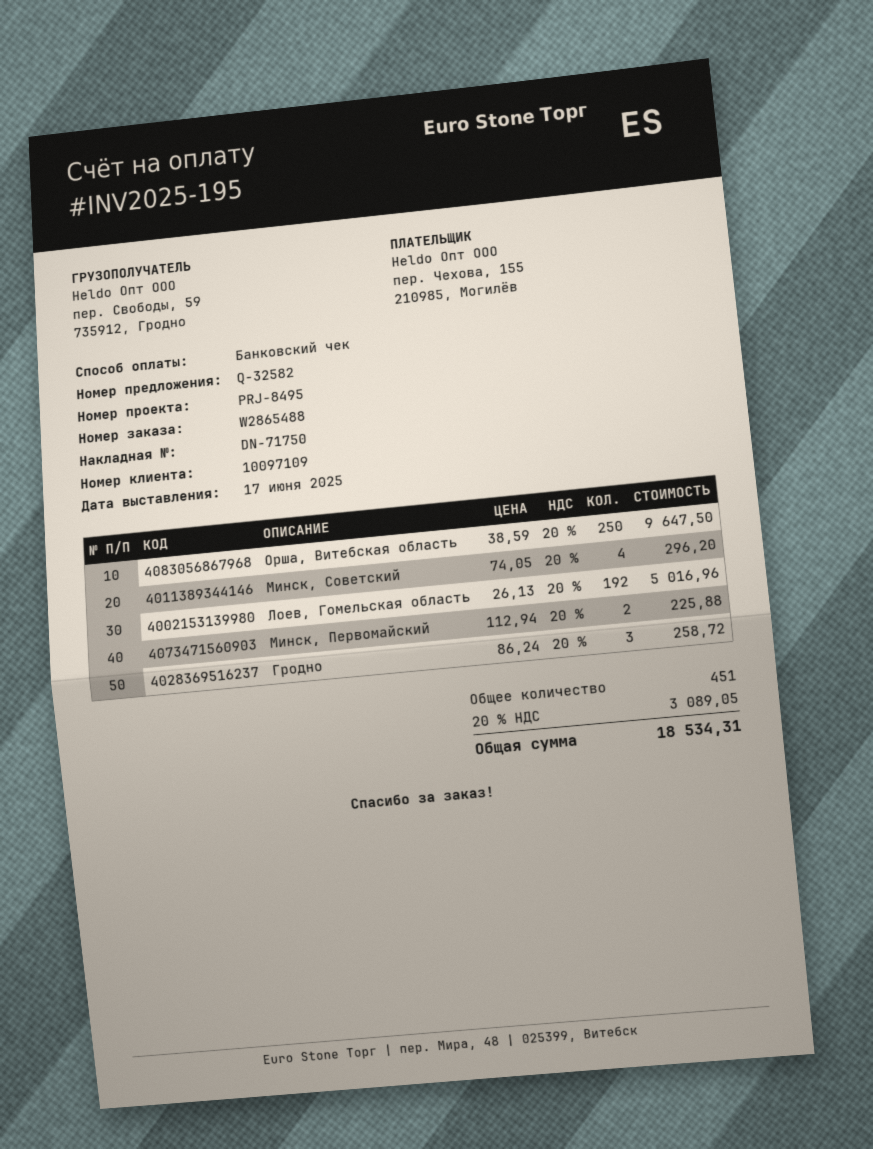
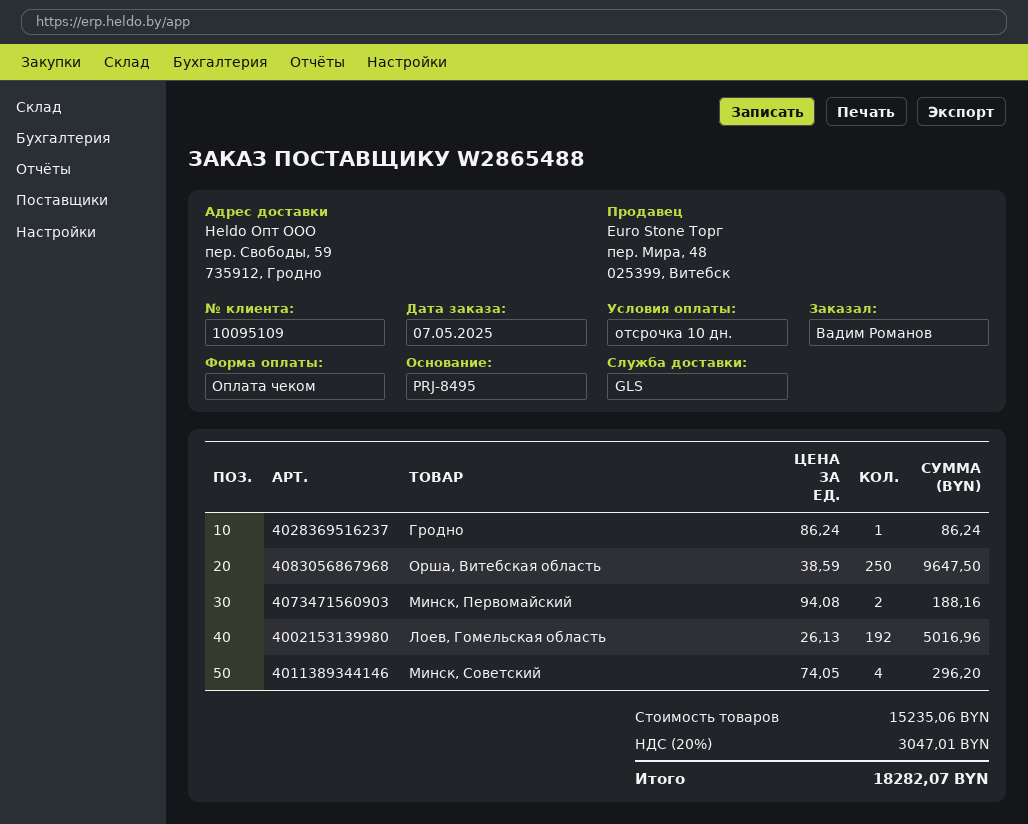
customer number: 10097109 -> 10095109
Минск, Первомайский: 2 x 112.94 = 225.88 -> 2 x 94.08 = 188.16
Гродно: 3 x 86.24 = 258.72 -> 1 x 86.24 = 86.24
tax: 20% = 3089.05 -> 20% = 3047.01
total: 18534.31 -> 18282.07

